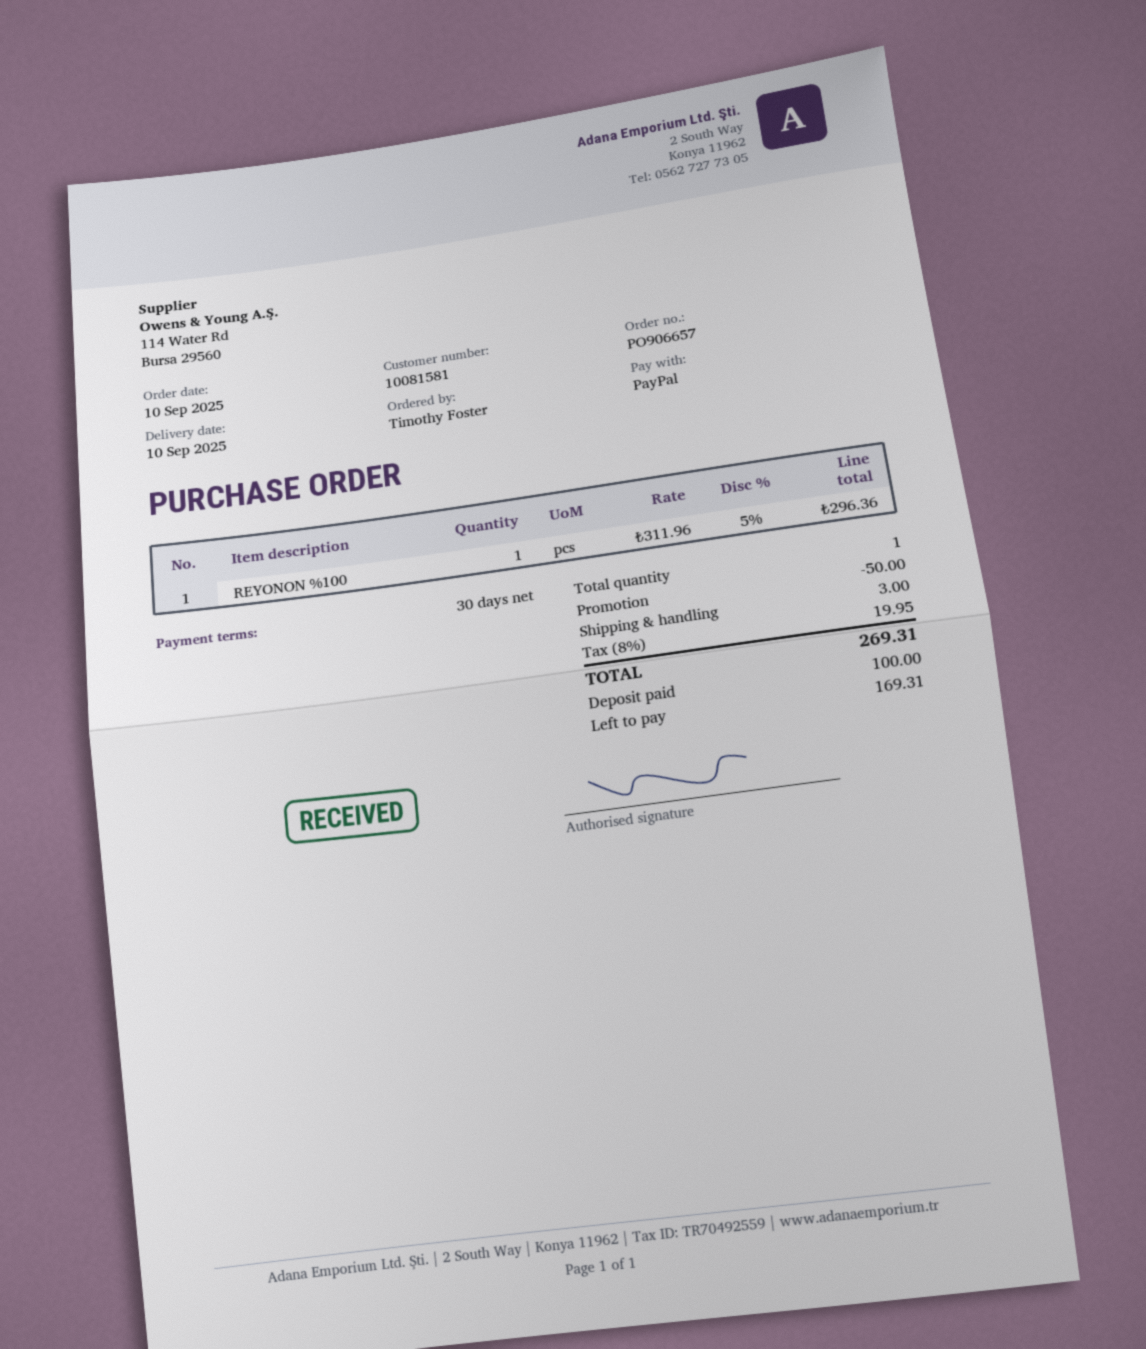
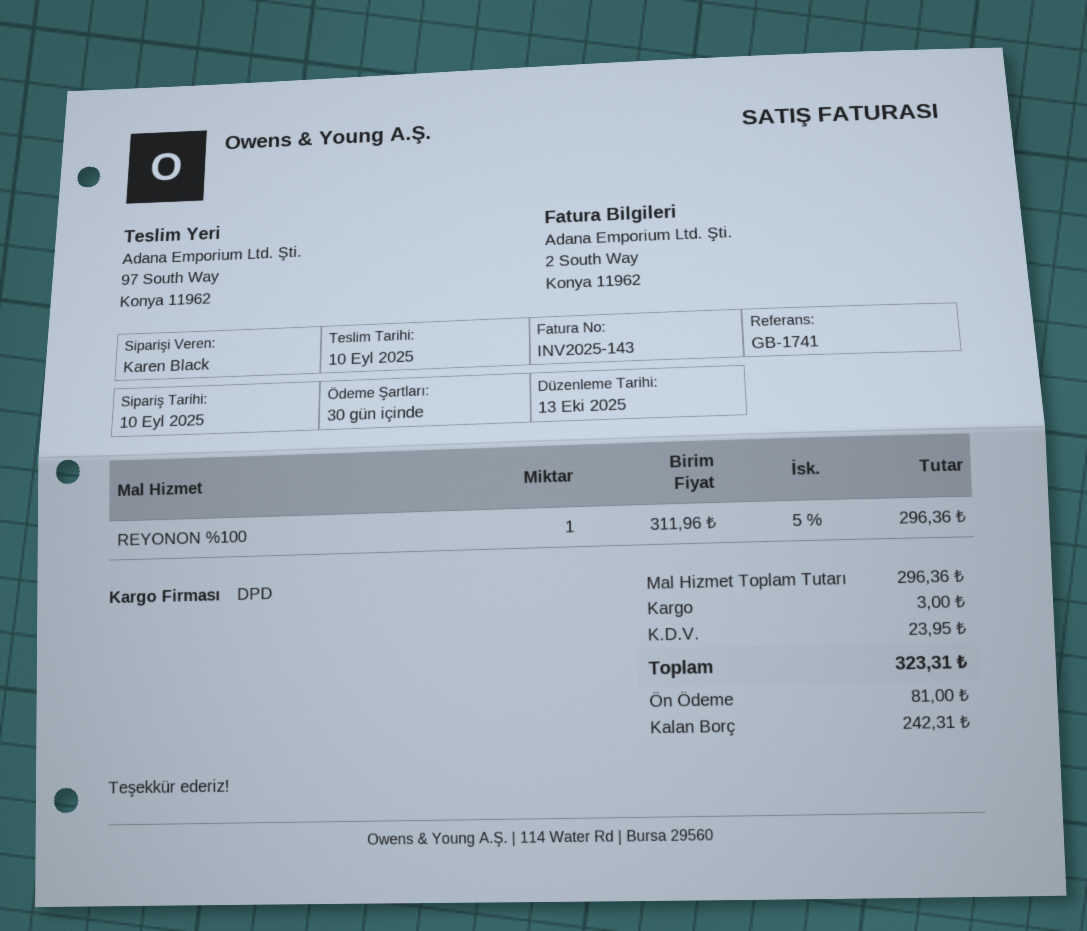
ordered by: Timothy Foster -> Karen Black
discount: 50.00 -> none
tax: 19.95 -> 23.95
total: 269.31 -> 323.31
deposit: 100.00 -> 81.00
balance: 169.31 -> 242.31

